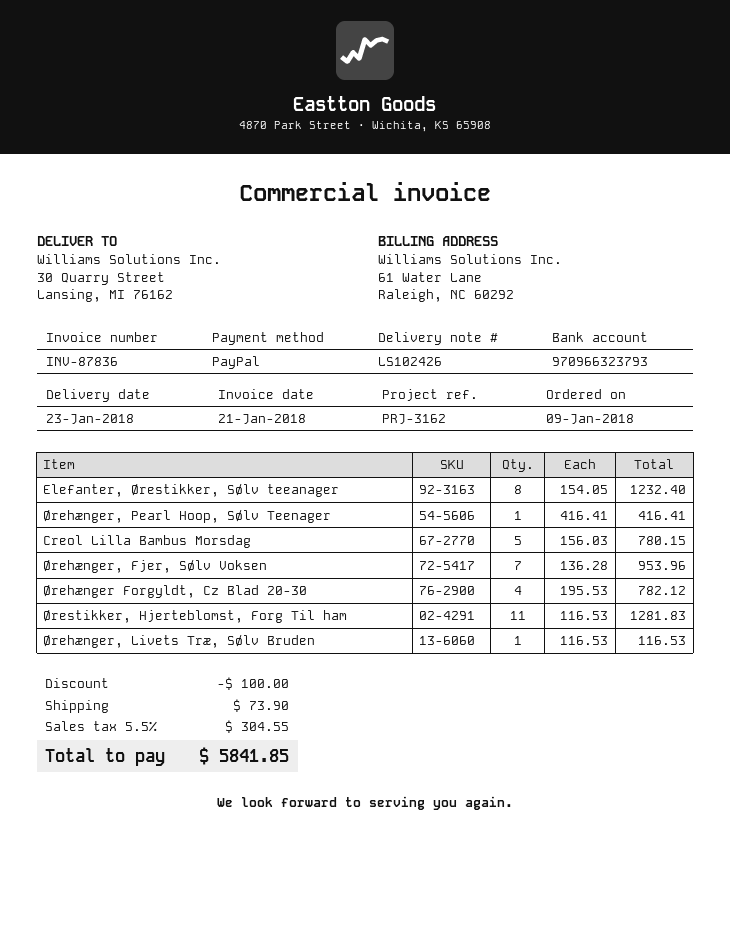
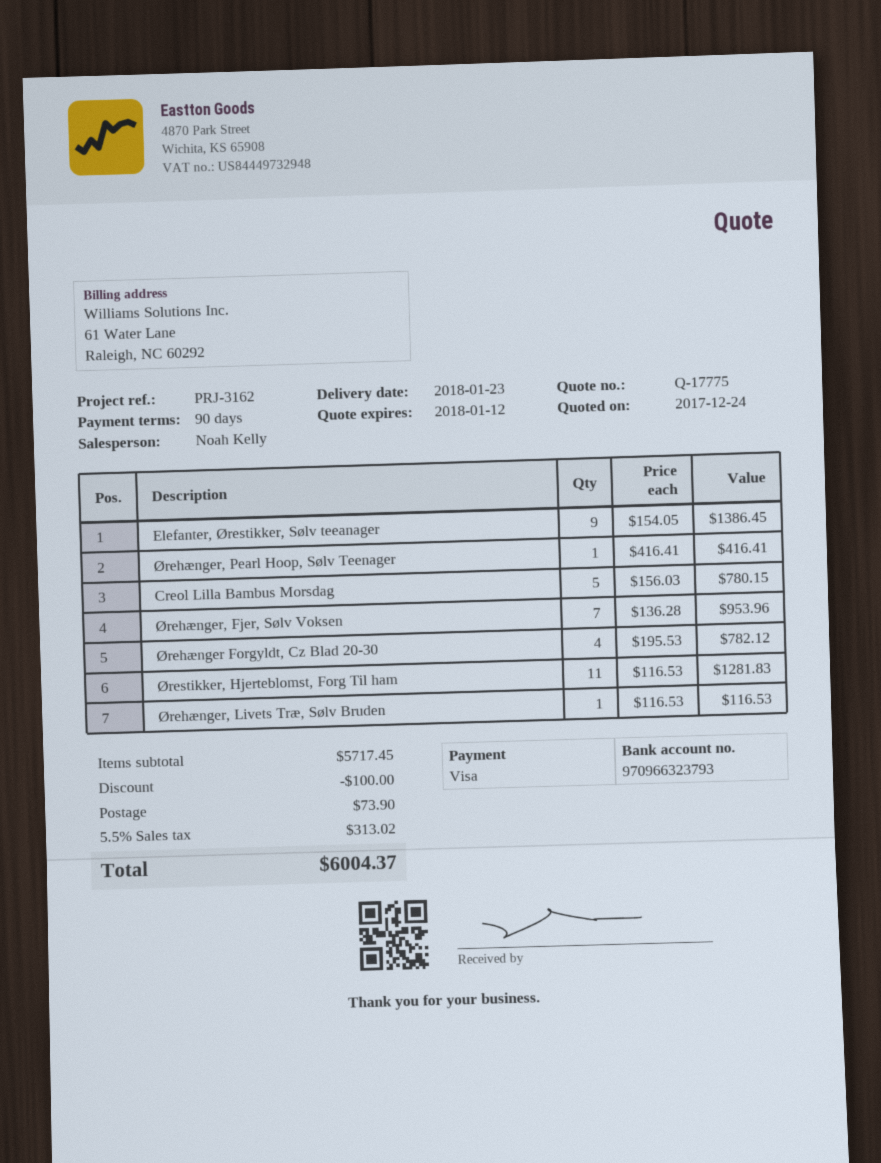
payment method: PayPal -> Visa
Elefanter, Ørestikker, Sølv teeanager: 8 x 154.05 = 1232.40 -> 9 x 154.05 = 1386.45
tax: 5.5% = 304.55 -> 5.5% = 313.02
total: 5841.85 -> 6004.37

